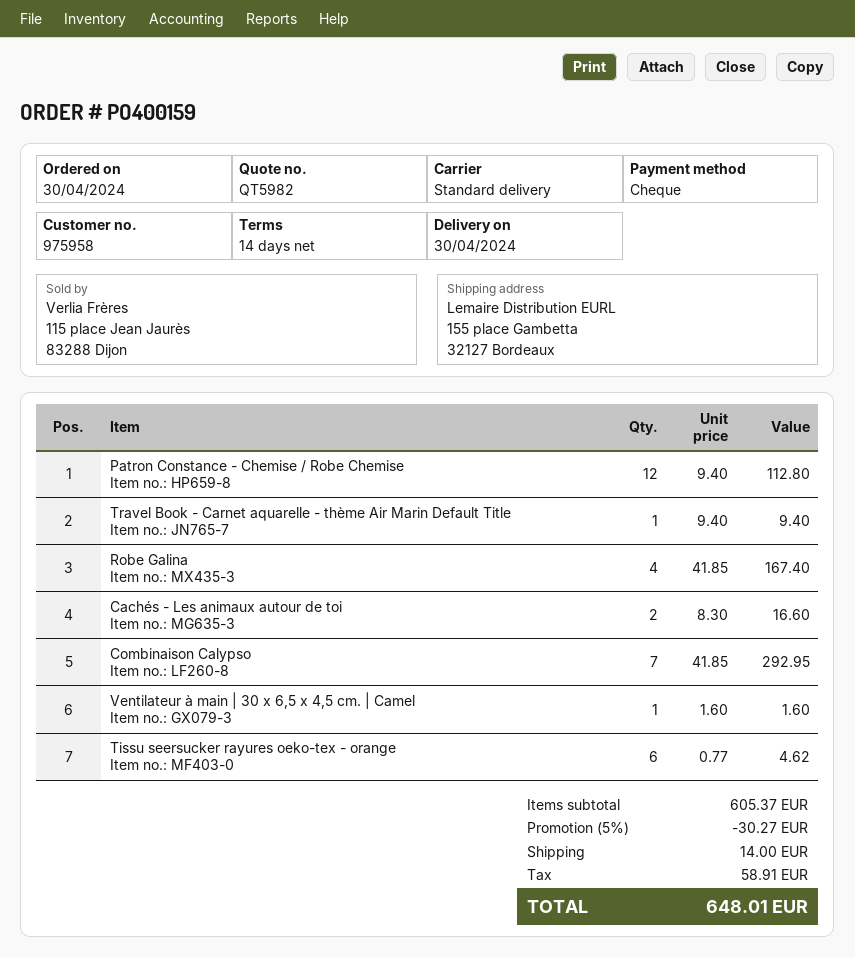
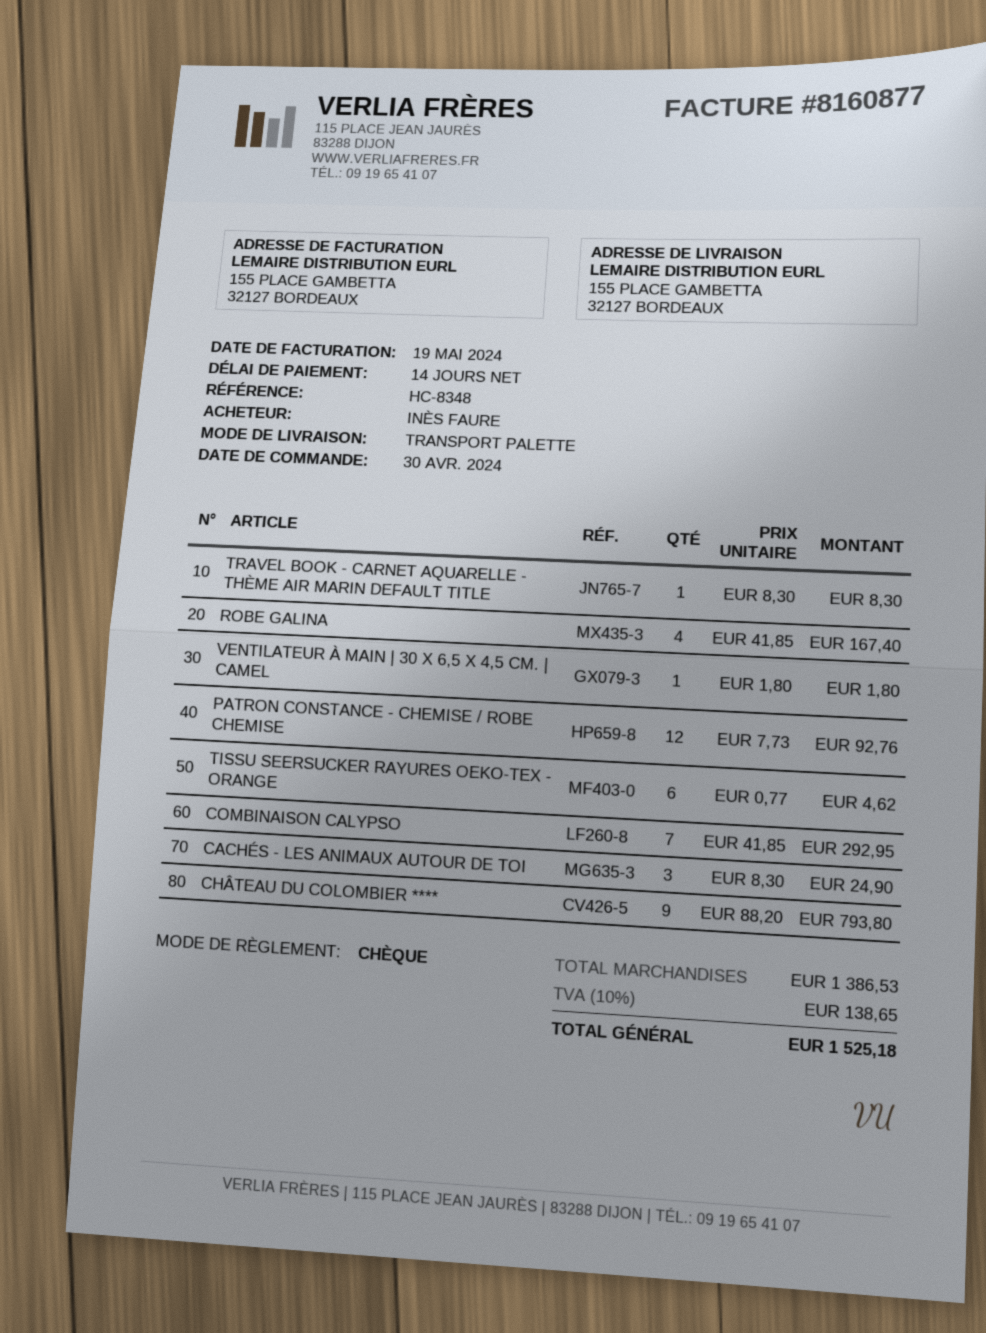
shipping method: standard -> pallet freight
Patron Constance - Chemise / Robe Chemise: 12 x 9.40 = 112.80 -> 12 x 7.73 = 92.76
Travel Book - Carnet aquarelle - thème Air Marin Default Title: 1 x 9.40 = 9.40 -> 1 x 8.30 = 8.30
Cachés - Les animaux autour de toi: 2 x 8.30 = 16.60 -> 3 x 8.30 = 24.90
Ventilateur à main | 30 x 6,5 x 4,5 cm. | Camel: 1 x 1.60 = 1.60 -> 1 x 1.80 = 1.80
CHÂTEAU DU COLOMBIER ****: none -> 9 x 88.20 = 793.80
subtotal: 605.37 -> 1386.53
discount: 5% = 30.27 -> none
shipping: 14.00 -> none
tax: 58.91 -> 138.65
total: 648.01 -> 1525.18

